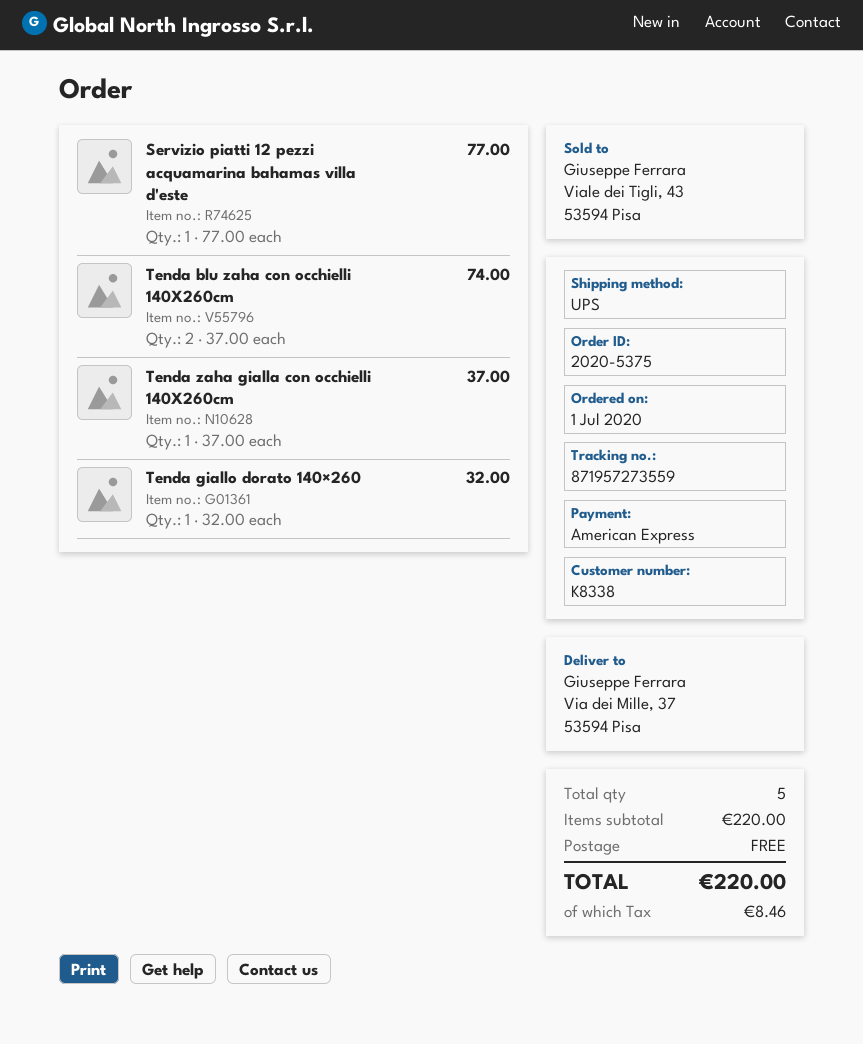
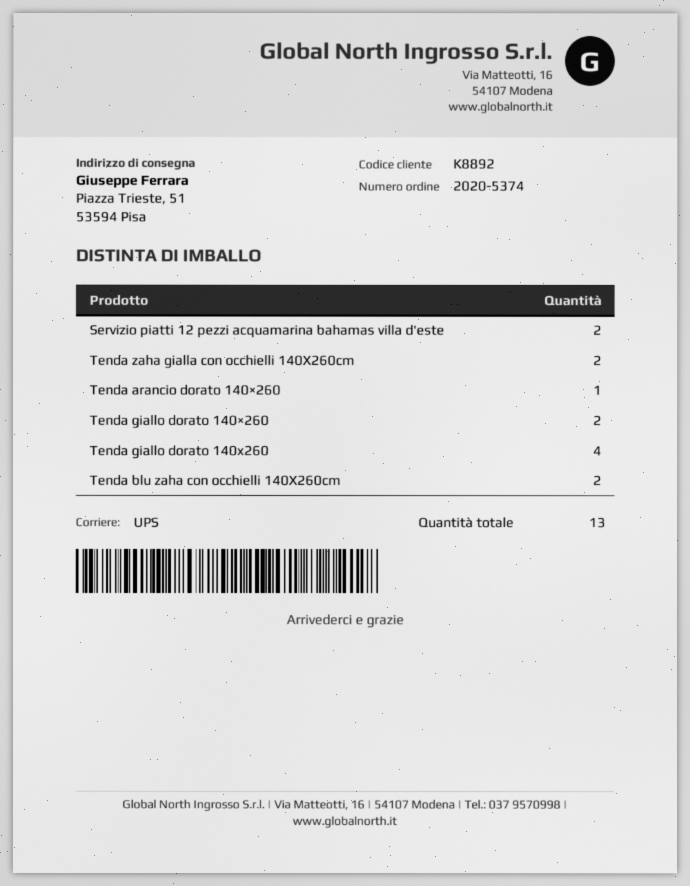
order number: 2020-5375 -> 2020-5374
customer number: K8338 -> K8892
ship to: Via dei Mille, 37, 53594 Pisa -> Piazza Trieste, 51, 53594 Pisa
Servizio piatti 12 pezzi acquamarina bahamas villa d'este: 1 -> 2
Tenda zaha gialla con occhielli 140X260cm: 1 -> 2
Tenda giallo dorato 140×260: 1 -> 2
Tenda arancio dorato 140×260: none -> 1
Tenda giallo dorato 140x260: none -> 4
total quantity: 5 -> 13

